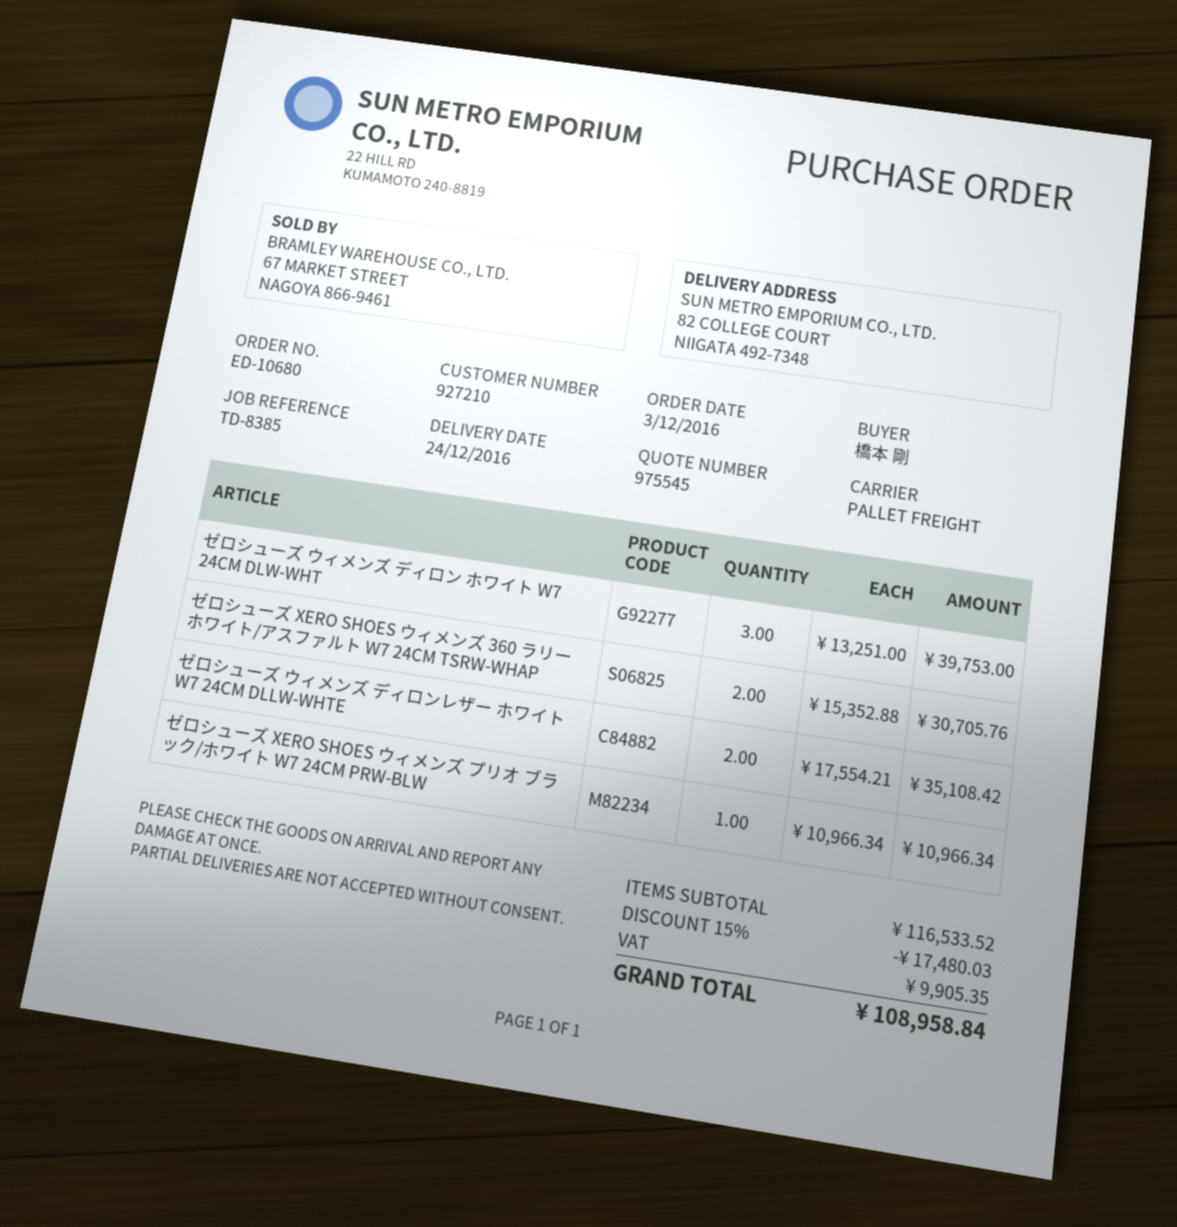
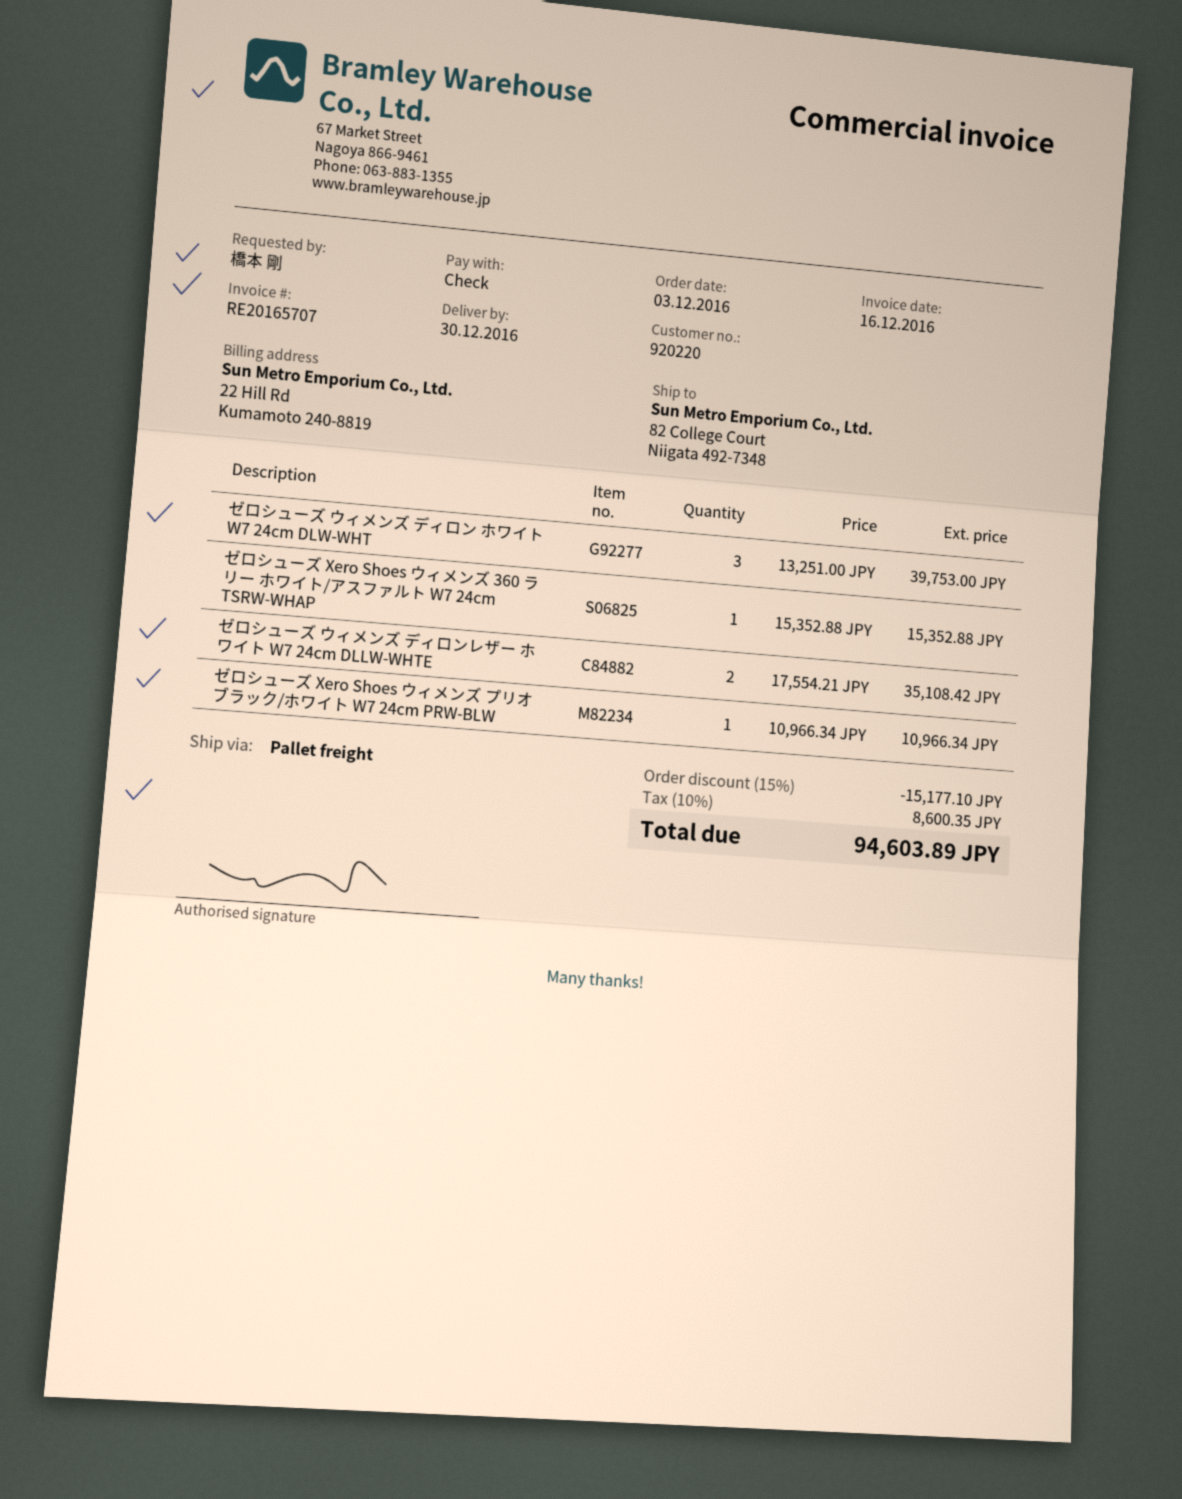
delivery date: 2016-12-24 -> 2016-12-30
customer number: 927210 -> 920220
ゼロシューズ XERO SHOES ウィメンズ 360 ラリー ホワイト/アスファルト W7 24CM TSRW-WHAP: 2 x 15352.88 = 30705.76 -> 1 x 15352.88 = 15352.88
discount: 15% = 17480.03 -> 15% = 15177.10
tax: 9905.35 -> 8600.35
total: 108958.84 -> 94603.89

